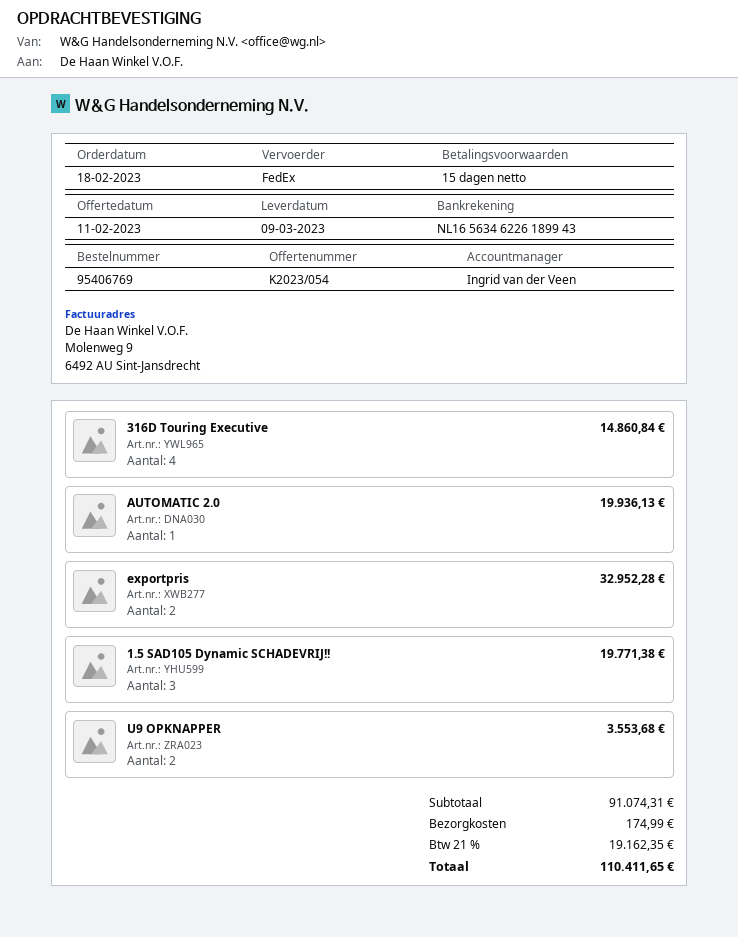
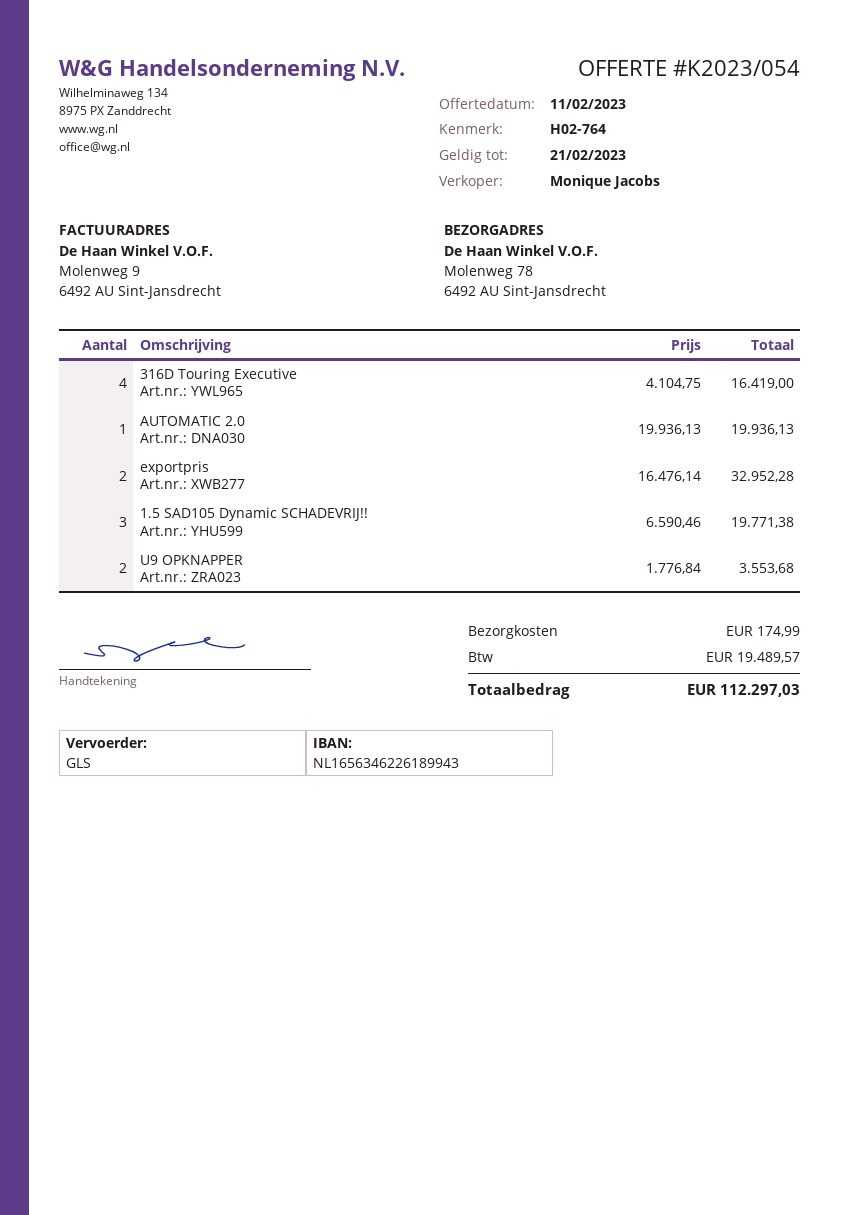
sales rep: Ingrid van der Veen -> Monique Jacobs
shipping method: FedEx -> GLS
316D Touring Executive: 4 for 14860.84 -> 4 for 16419.00
tax: 19162.35 -> 19489.57
total: 110411.65 -> 112297.03

